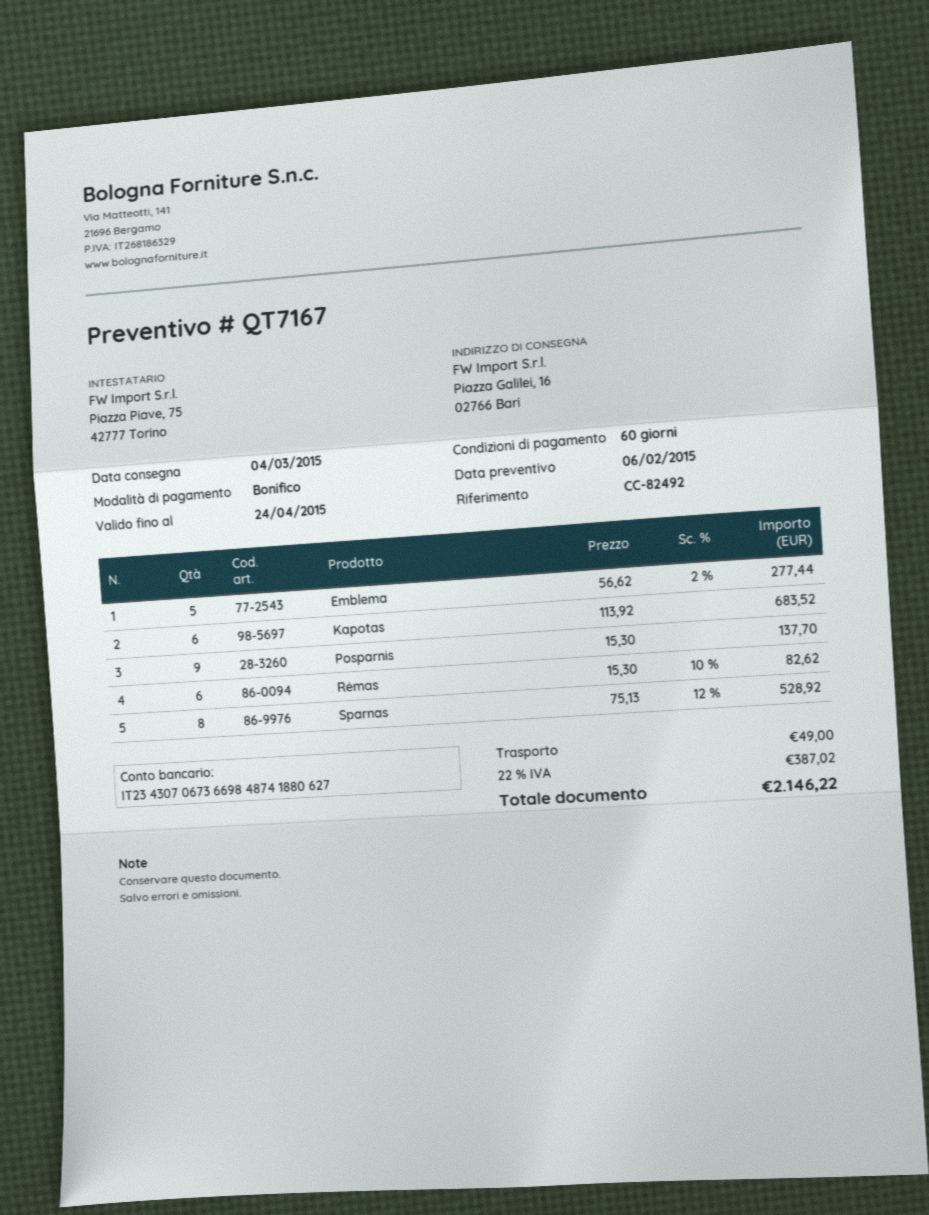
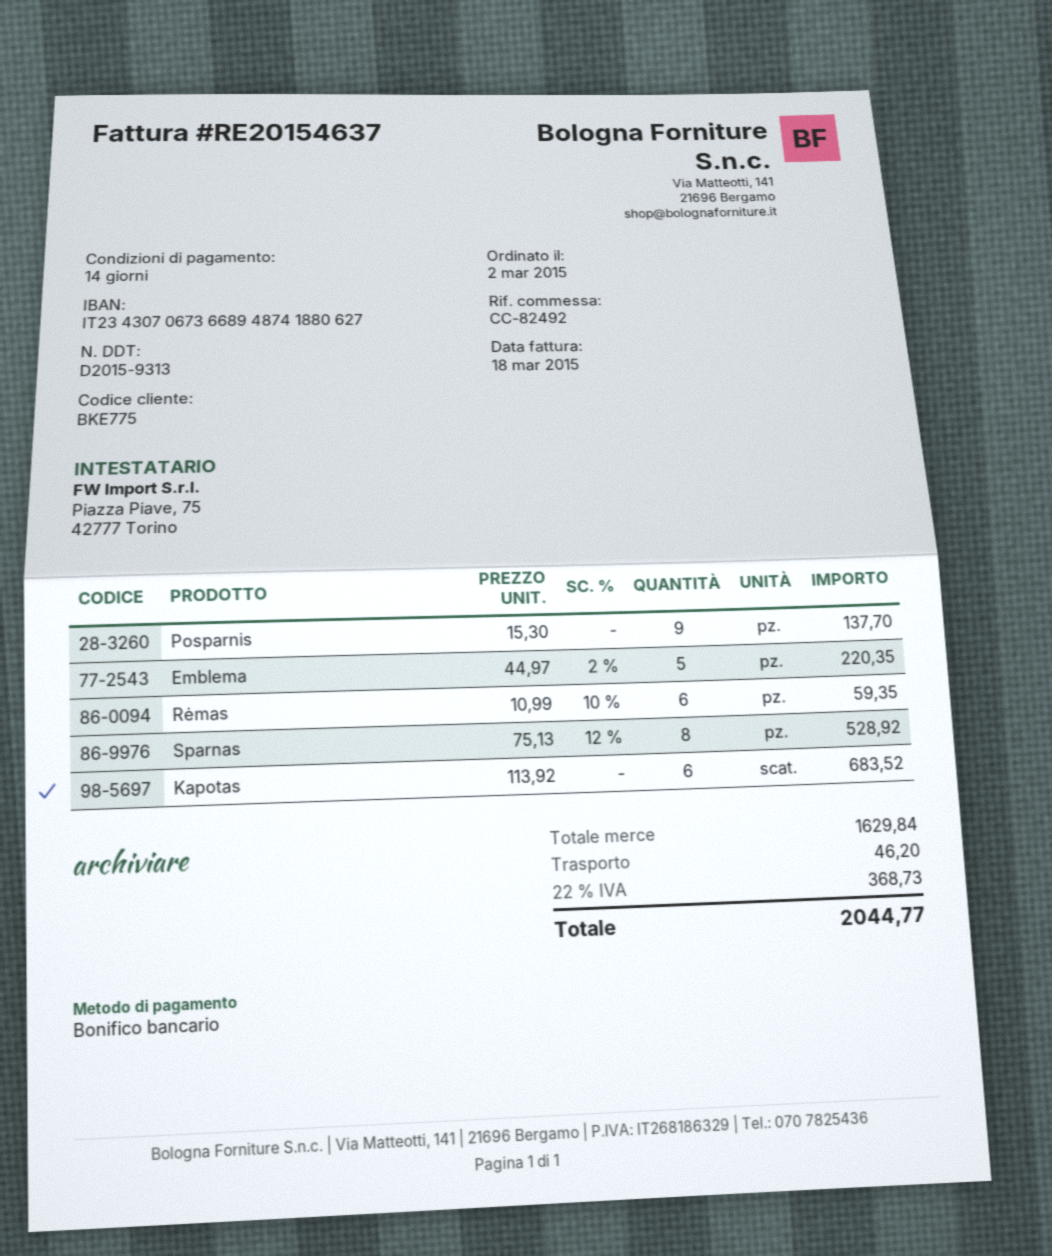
payment terms: 60 days -> 14 days
bank account: IT2343070673669848741880627 -> IT2343070673668948741880627
Emblema: 5 x 56.62 - 2% = 277.44 -> 5 x 44.97 - 2% = 220.35
Rėmas: 6 x 15.30 - 10% = 82.62 -> 6 x 10.99 - 10% = 59.35
shipping: 49.00 -> 46.20
tax: 22% = 387.02 -> 22% = 368.73
total: 2146.22 -> 2044.77

